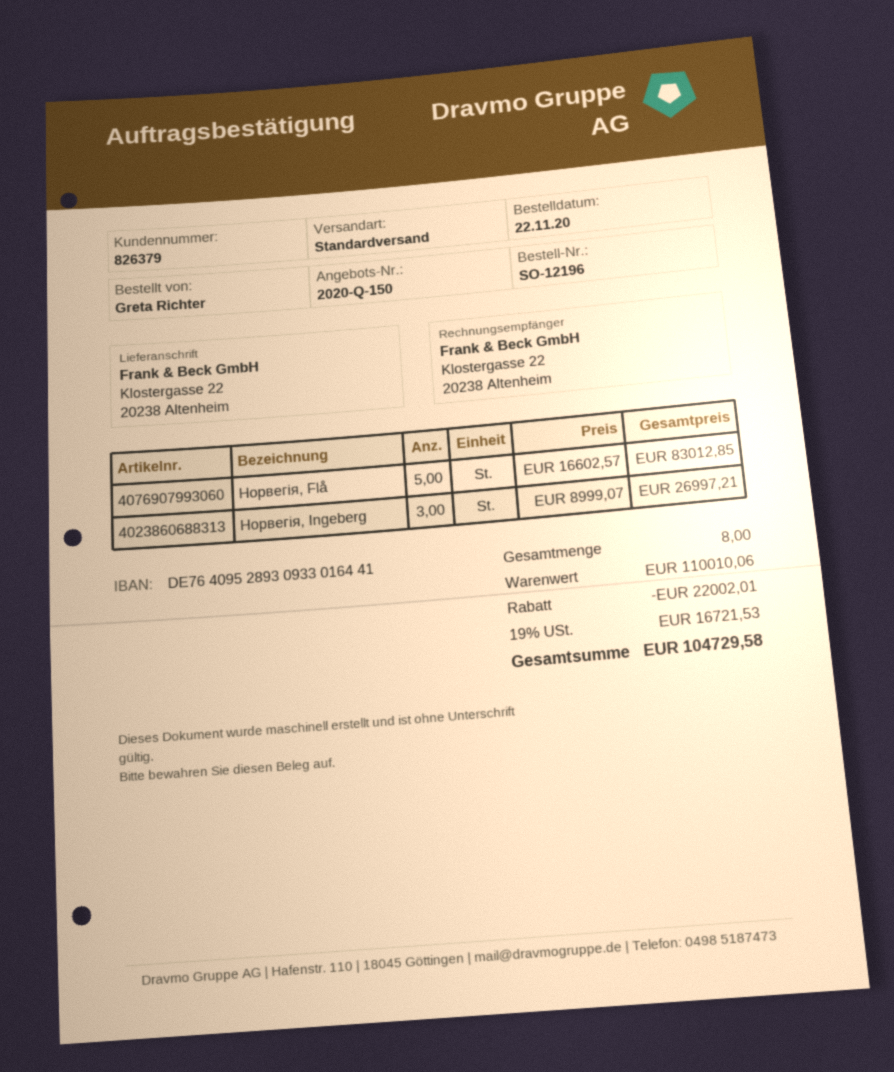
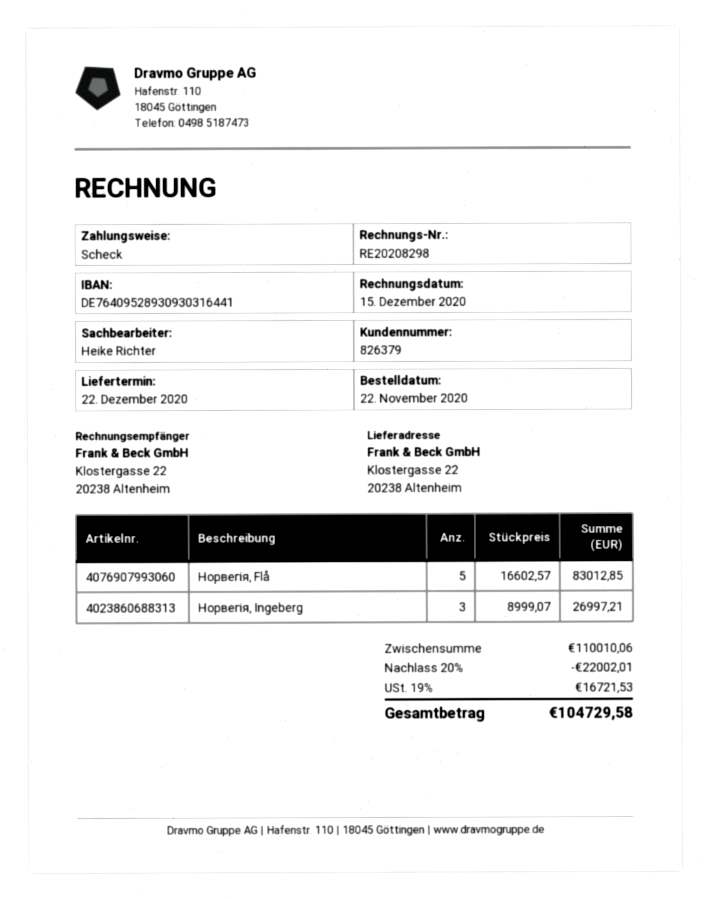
bank account: DE76409528930933016441 -> DE76409528930930316441

